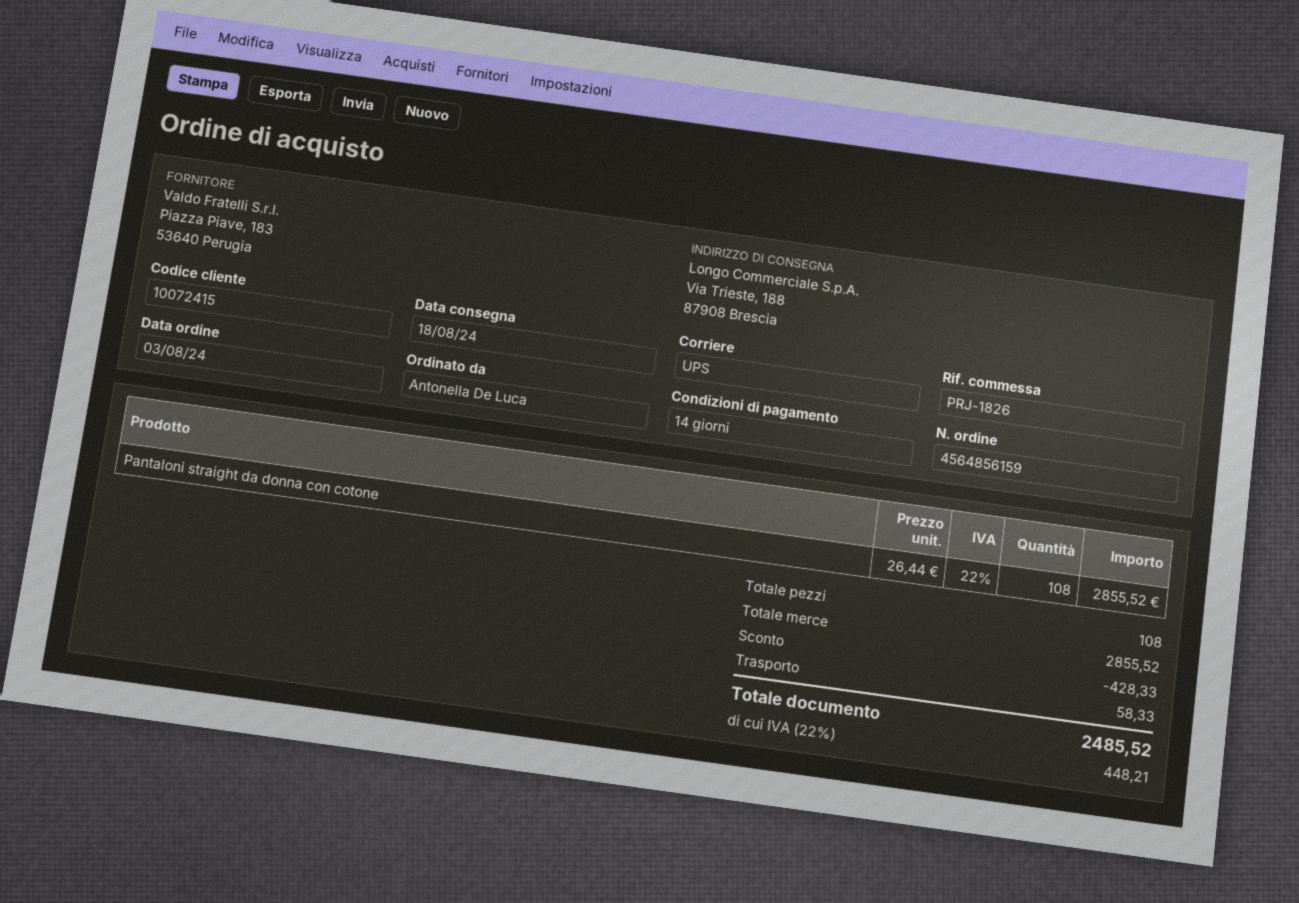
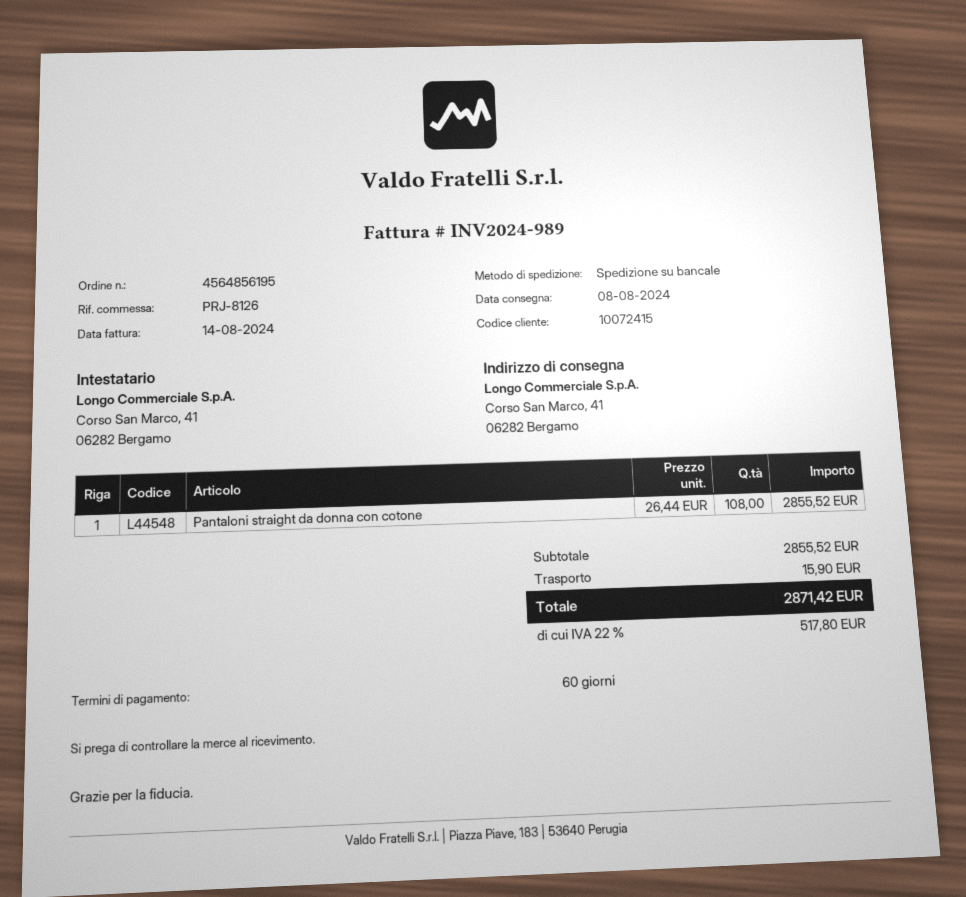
order number: 4564856159 -> 4564856195
delivery date: 2024-08-18 -> 2024-08-08
payment terms: 14 days -> 60 days
reference: PRJ-1826 -> PRJ-8126
shipping method: UPS -> pallet freight
ship to: Via Trieste, 188, 87908 Brescia -> Corso San Marco, 41, 06282 Bergamo
discount: 428.33 -> none
shipping: 58.33 -> 15.90
tax: 22% = 448.21 -> 22% = 517.80
total: 2485.52 -> 2871.42

